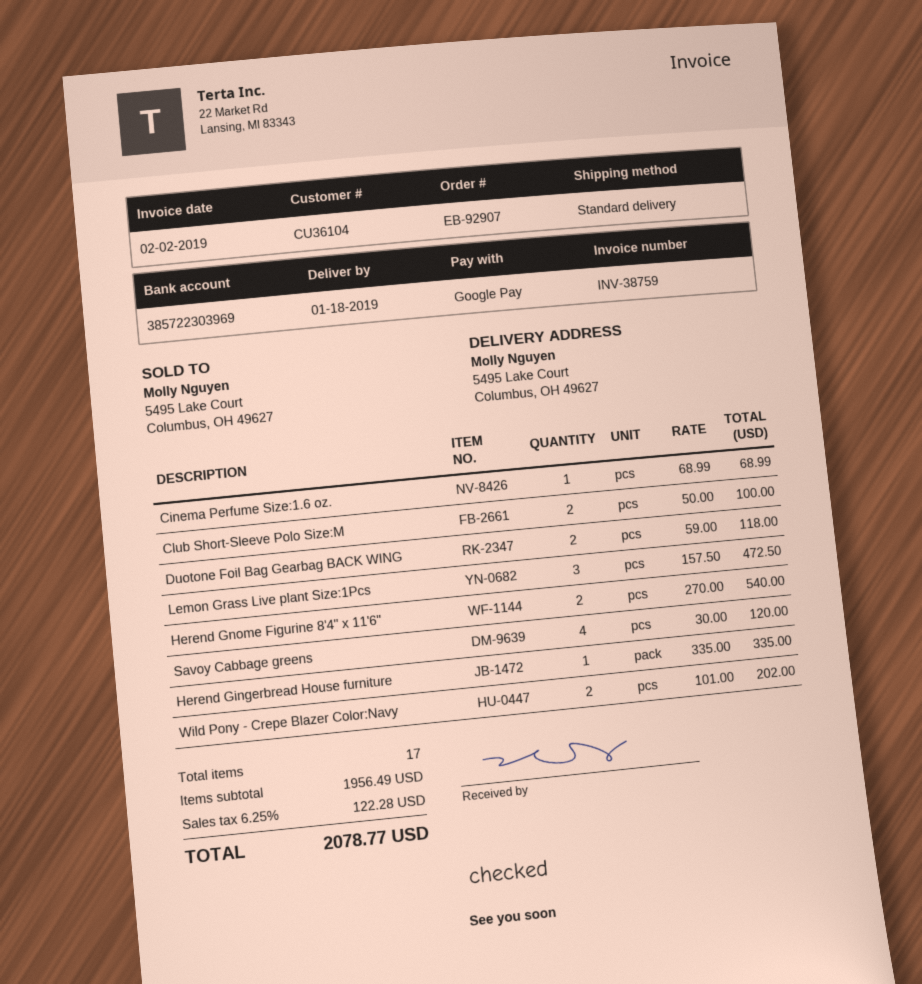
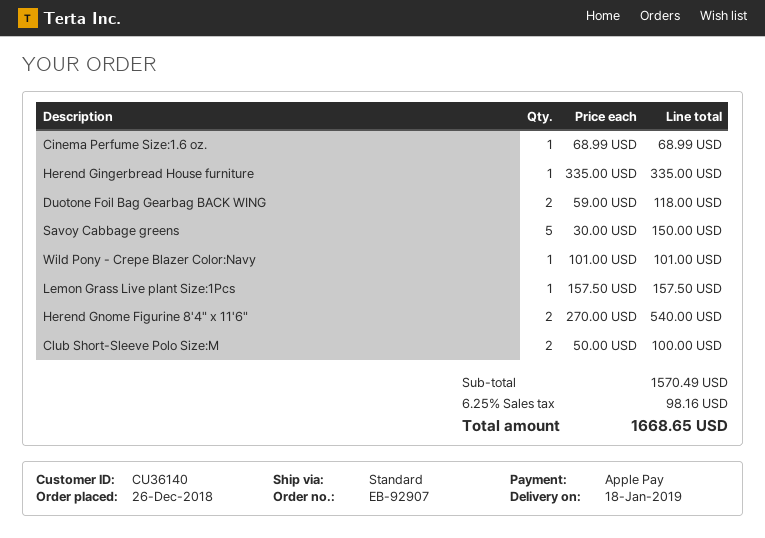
customer number: CU36104 -> CU36140
payment method: Google Pay -> Apple Pay
Lemon Grass Live plant Size:1Pcs: 3 x 157.50 = 472.50 -> 1 x 157.50 = 157.50
Savoy Cabbage greens: 4 x 30.00 = 120.00 -> 5 x 30.00 = 150.00
Wild Pony - Crepe Blazer Color:Navy: 2 x 101.00 = 202.00 -> 1 x 101.00 = 101.00
subtotal: 1956.49 -> 1570.49
tax: 6.25% = 122.28 -> 6.25% = 98.16
total: 2078.77 -> 1668.65

